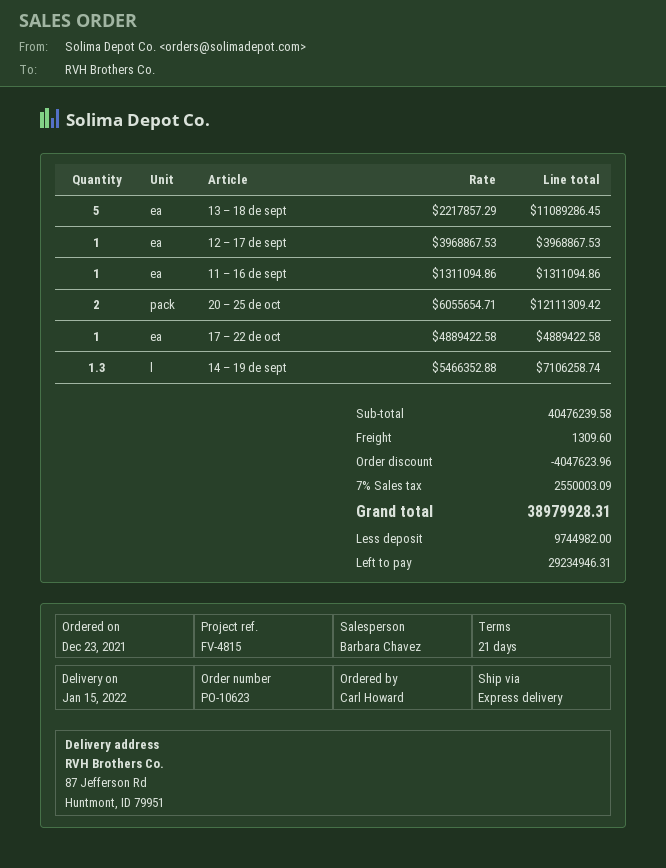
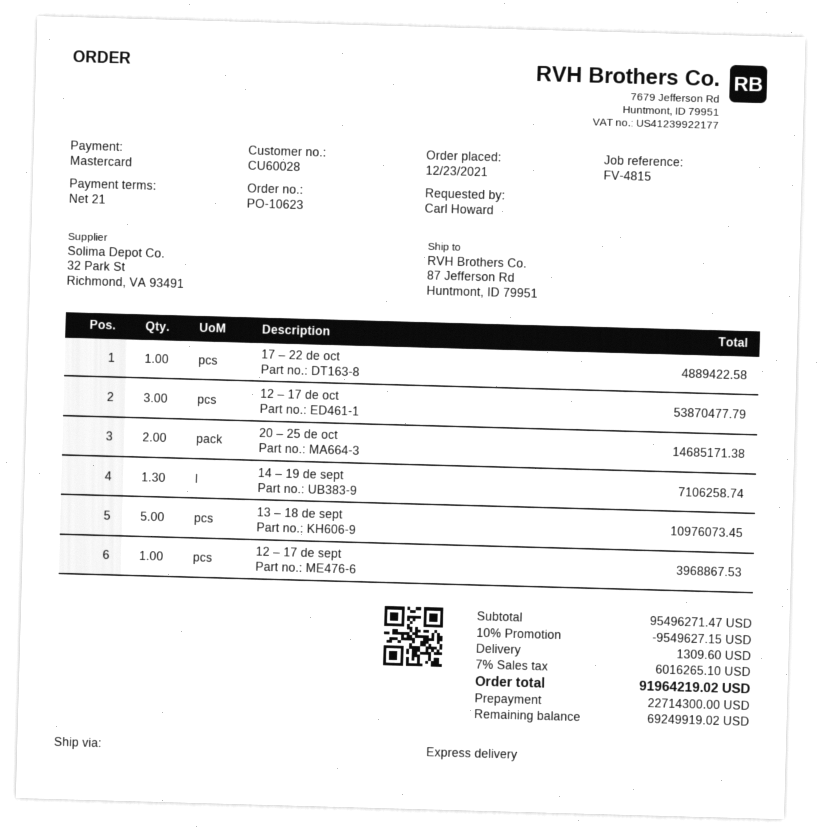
13 – 18 de sept: 5 for 11089286.45 -> 5 for 10976073.45
11 – 16 de sept: 1 for 1311094.86 -> none
20 – 25 de oct: 2 for 12111309.42 -> 2 for 14685171.38
12 – 17 de oct: none -> 3 for 53870477.79
subtotal: 40476239.58 -> 95496271.47
discount: 4047623.96 -> 9549627.15
tax: 7% = 2550003.09 -> 7% = 6016265.10
total: 38979928.31 -> 91964219.02
deposit: 9744982.00 -> 22714300.00
balance: 29234946.31 -> 69249919.02

